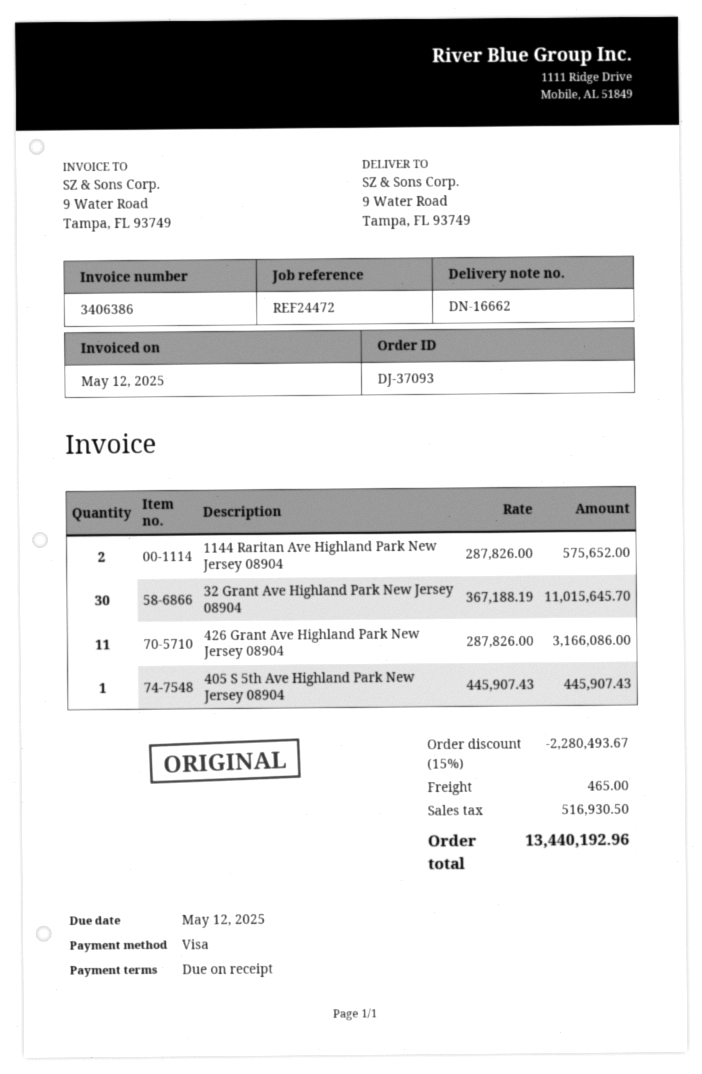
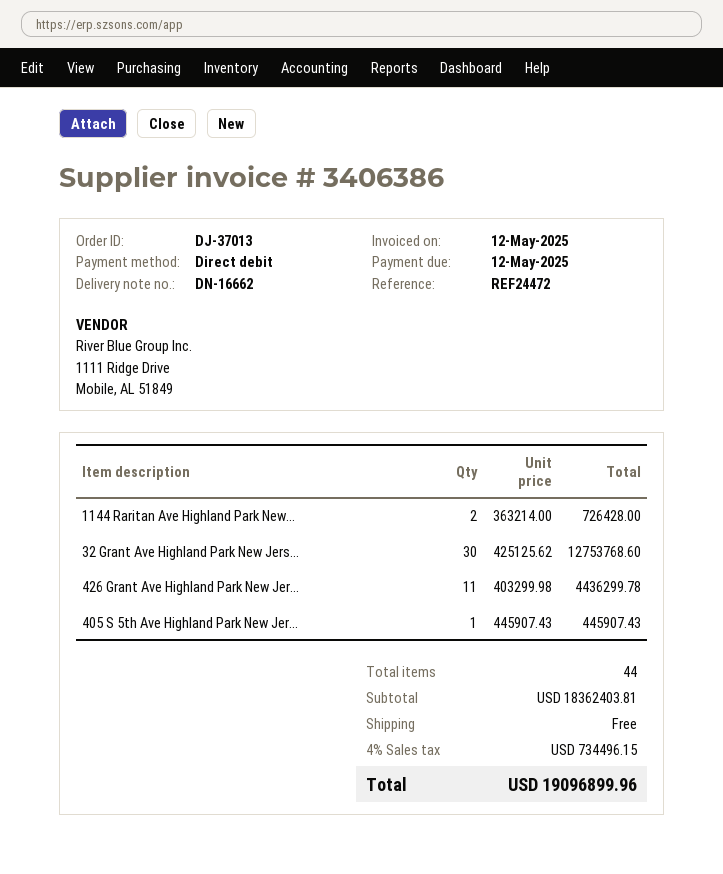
order number: DJ-37093 -> DJ-37013
payment method: Visa -> direct debit
1144 Raritan Ave Highland Park New Jersey 08904: 2 x 287826.00 = 575652.00 -> 2 x 363214.00 = 726428.00
32 Grant Ave Highland Park New Jersey 08904: 30 x 367188.19 = 11015645.70 -> 30 x 425125.62 = 12753768.60
426 Grant Ave Highland Park New Jersey 08904: 11 x 287826.00 = 3166086.00 -> 11 x 403299.98 = 4436299.78
discount: 15% = 2280493.67 -> none
shipping: 465.00 -> 0.00
tax: 516930.50 -> 734496.15
total: 13440192.96 -> 19096899.96

